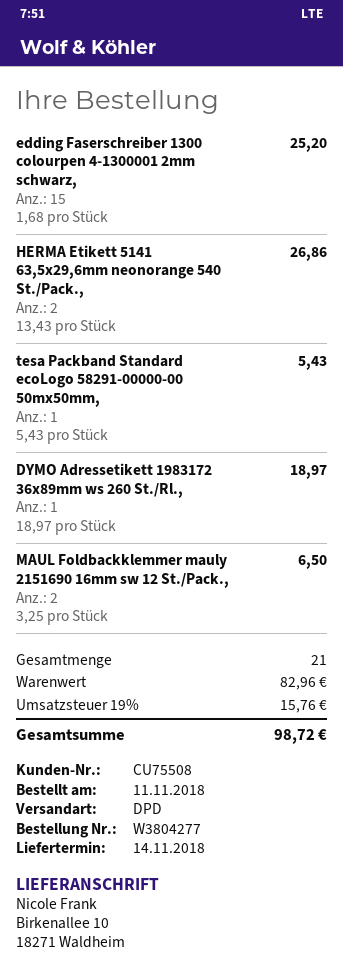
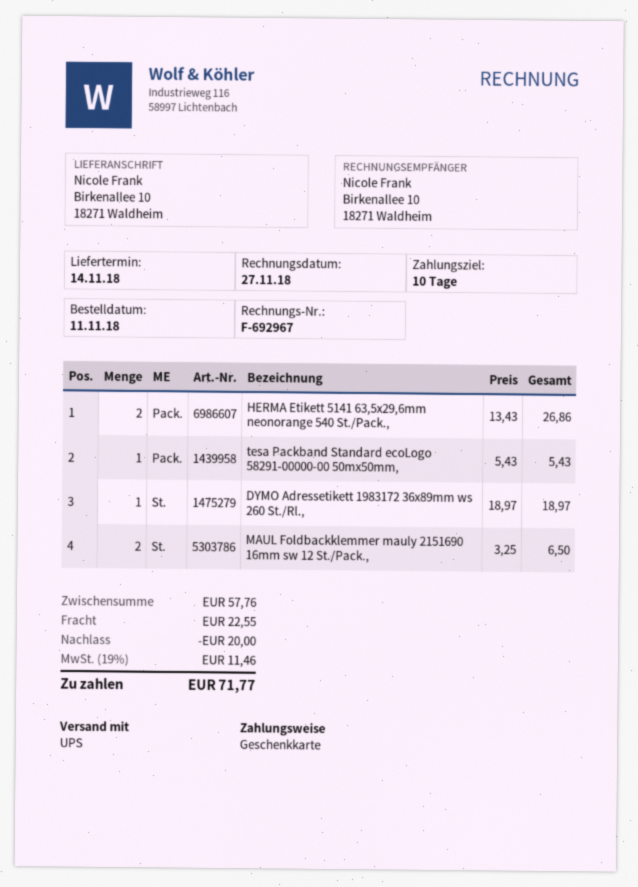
shipping method: DPD -> UPS
edding Faserschreiber 1300 colourpen 4-1300001 2mm schwarz,: 15 x 1.68 = 25.20 -> none
subtotal: 82.96 -> 57.76
discount: none -> 20.00
shipping: none -> 22.55
tax: 19% = 15.76 -> 19% = 11.46
total: 98.72 -> 71.77

